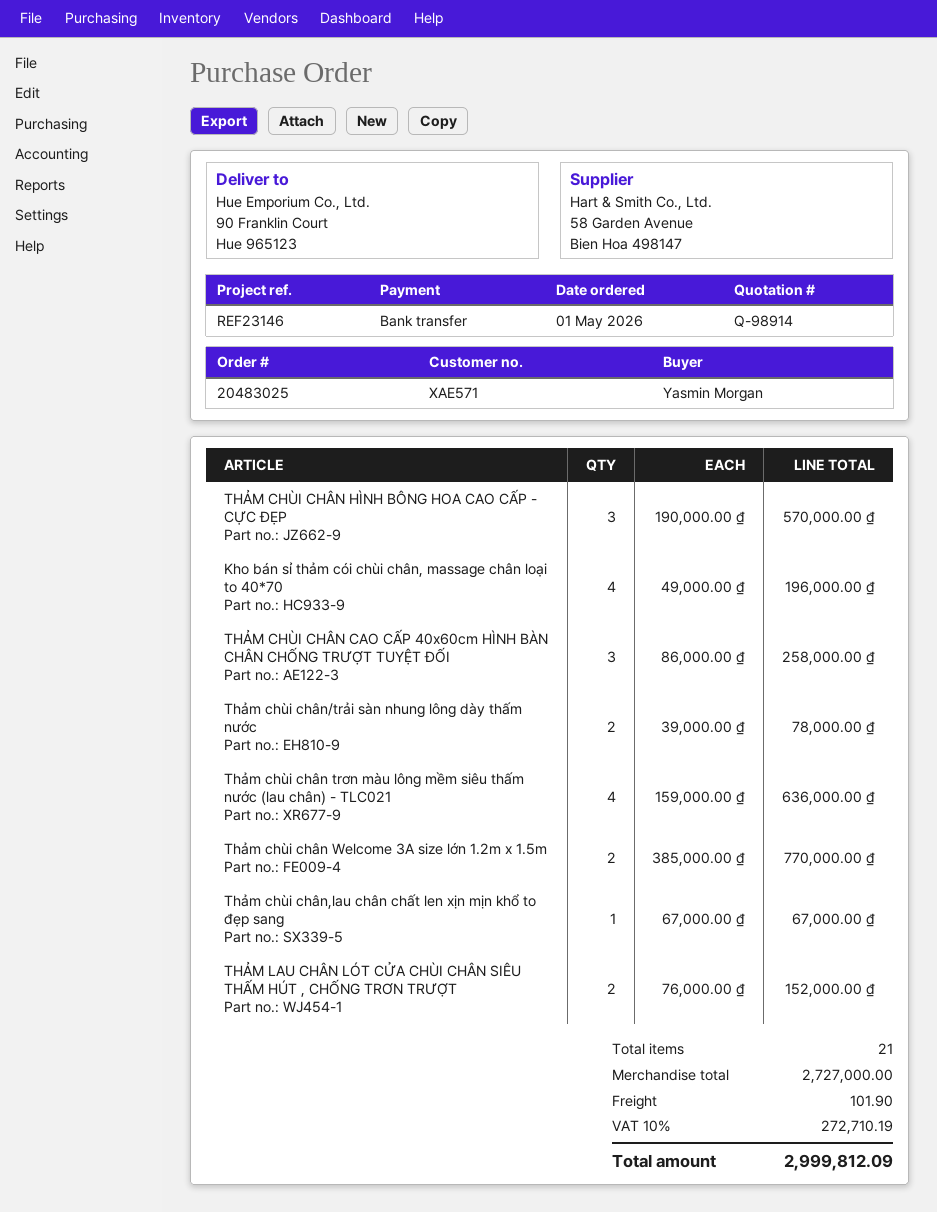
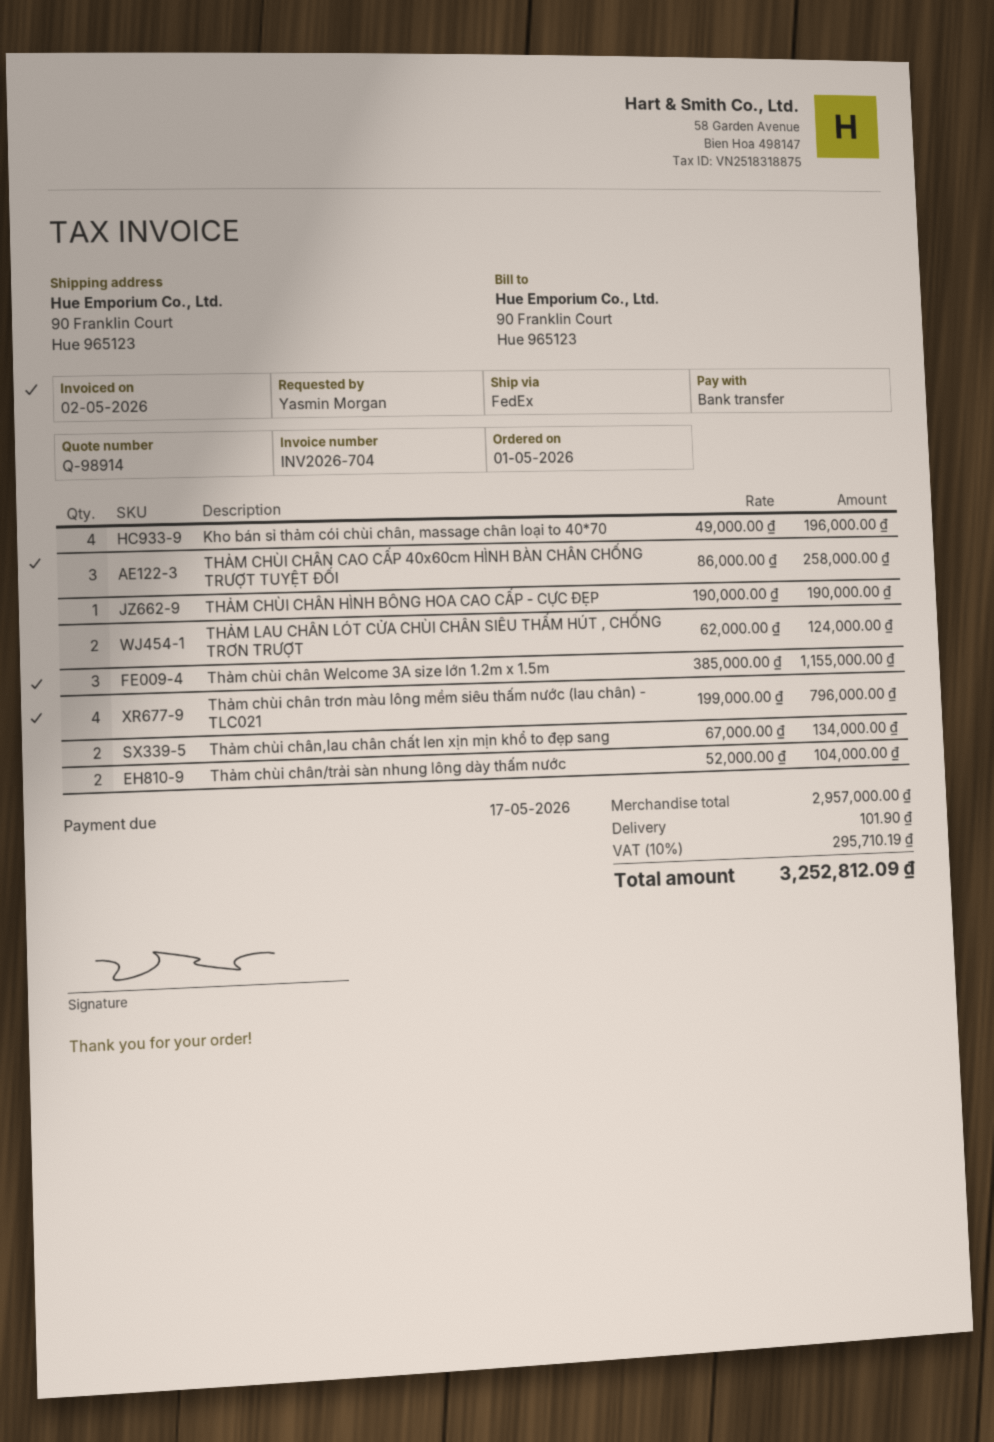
THẢM CHÙI CHÂN HÌNH BÔNG HOA CAO CẤP - CỰC ĐẸP: 3 x 190000.00 = 570000.00 -> 1 x 190000.00 = 190000.00
Thảm chùi chân/trải sàn nhung lông dày thấm nước: 2 x 39000.00 = 78000.00 -> 2 x 52000.00 = 104000.00
Thảm chùi chân trơn màu lông mềm siêu thấm nước (lau chân) - TLC021: 4 x 159000.00 = 636000.00 -> 4 x 199000.00 = 796000.00
Thảm chùi chân Welcome 3A size lớn 1.2m x 1.5m: 2 x 385000.00 = 770000.00 -> 3 x 385000.00 = 1155000.00
Thảm chùi chân,lau chân chất len xịn mịn khổ to đẹp sang: 1 x 67000.00 = 67000.00 -> 2 x 67000.00 = 134000.00
THẢM LAU CHÂN LÓT CỬA CHÙI CHÂN SIÊU THẤM HÚT , CHỐNG TRƠN TRƯỢT: 2 x 76000.00 = 152000.00 -> 2 x 62000.00 = 124000.00
subtotal: 2727000.00 -> 2957000.00
tax: 10% = 272710.19 -> 10% = 295710.19
total: 2999812.09 -> 3252812.09

